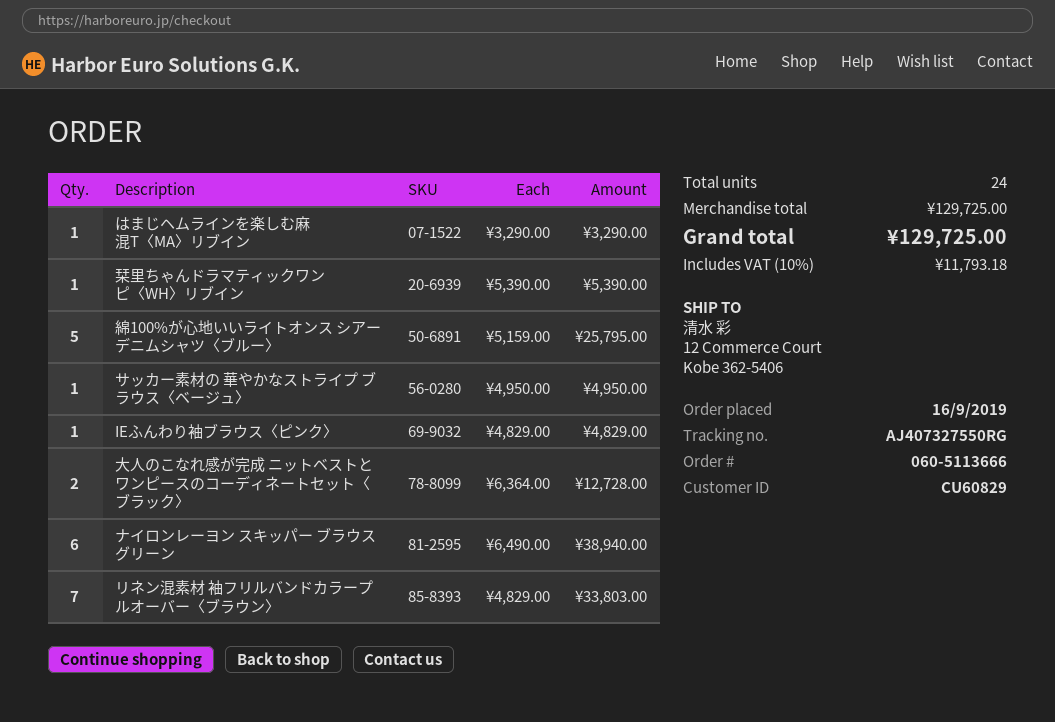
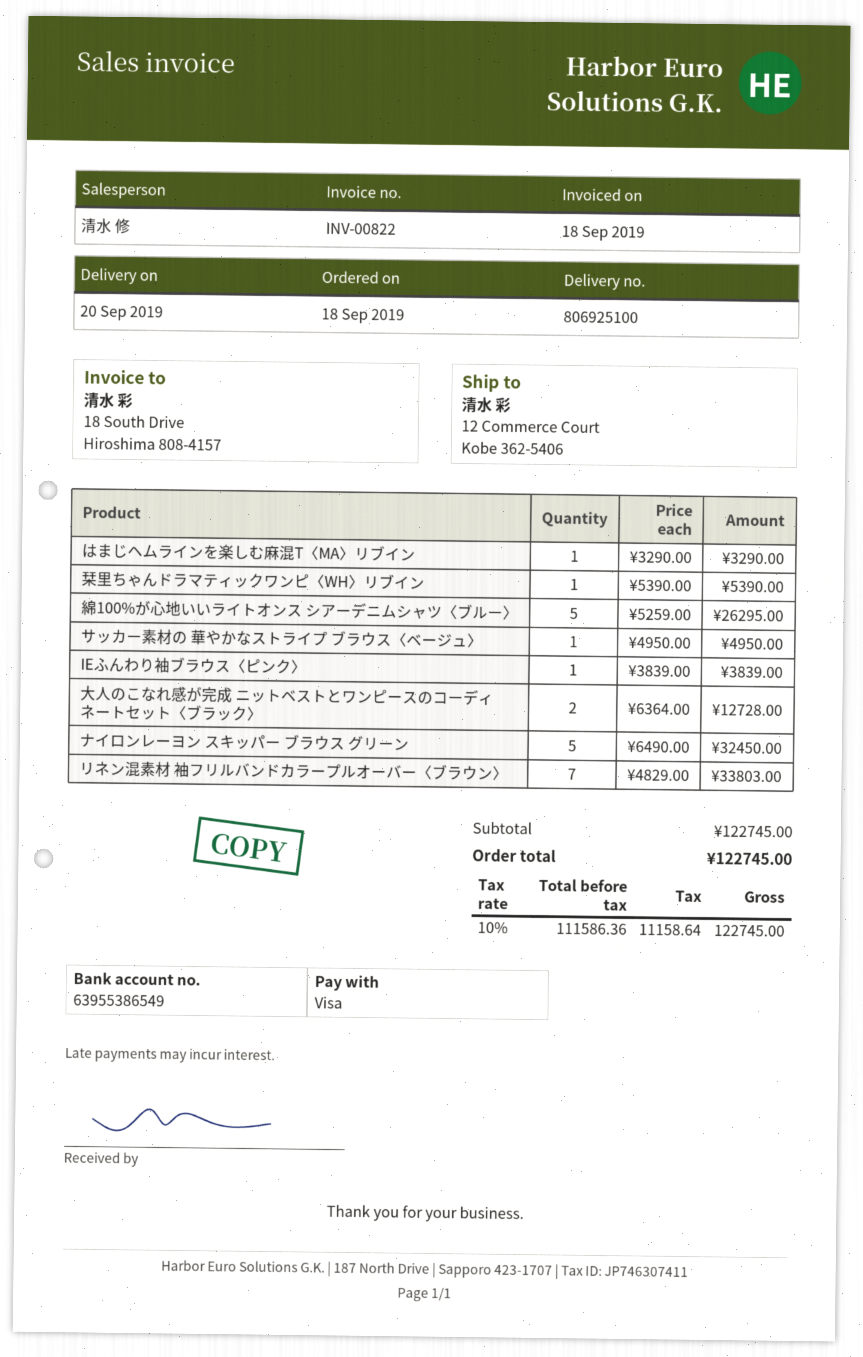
order date: 2019-09-16 -> 2019-09-18
綿100%が心地いいライトオンス シアーデニムシャツ〈ブルー〉: 5 x 5159.00 = 25795.00 -> 5 x 5259.00 = 26295.00
IEふんわり袖ブラウス〈ピンク〉: 1 x 4829.00 = 4829.00 -> 1 x 3839.00 = 3839.00
ナイロンレーヨン スキッパー ブラウス グリーン: 6 x 6490.00 = 38940.00 -> 5 x 6490.00 = 32450.00
subtotal: 129725.00 -> 122745.00
tax: 10% = 11793.18 -> 10% = 11158.64
total: 129725.00 -> 122745.00

